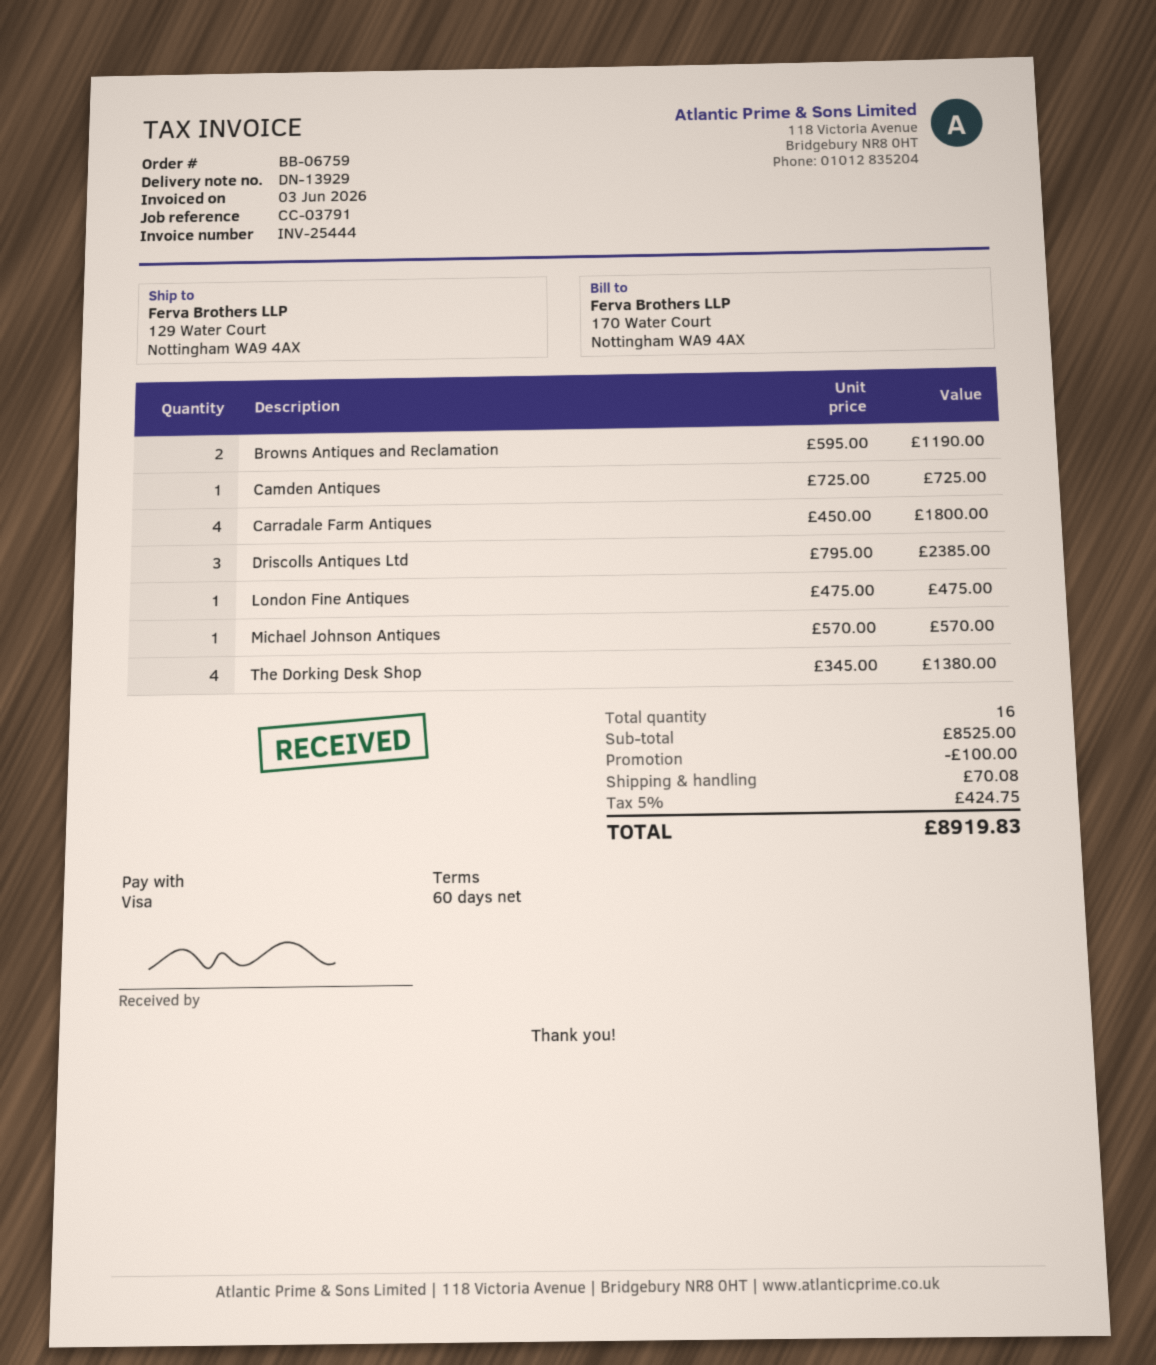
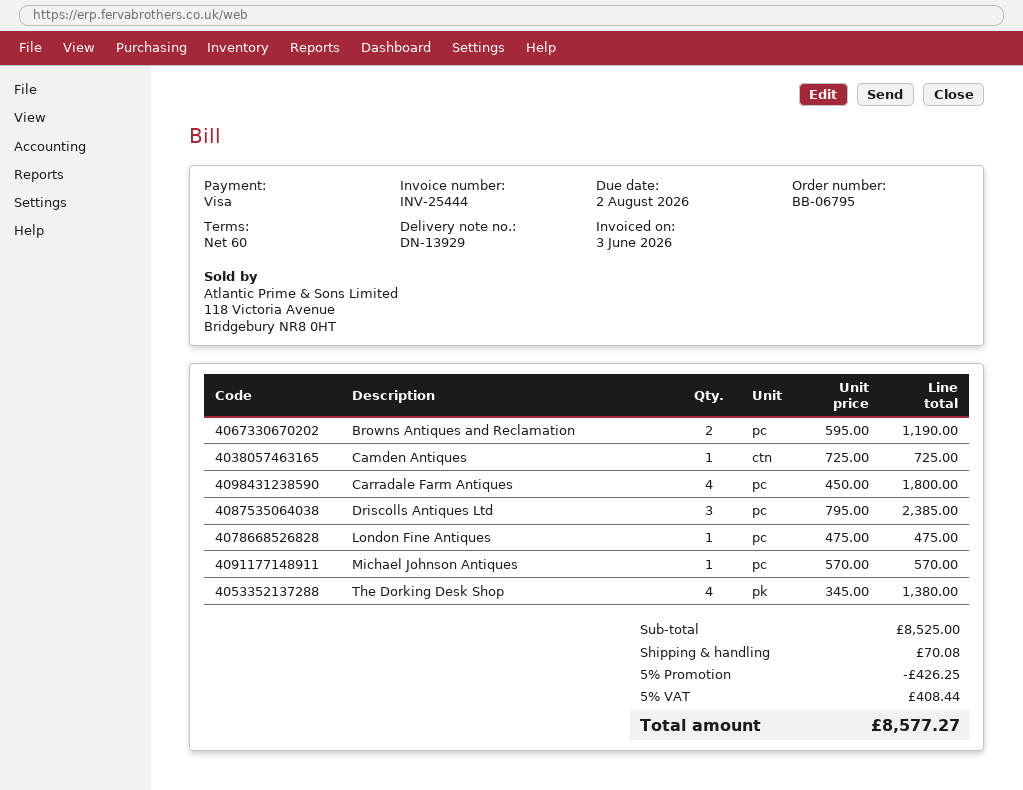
order number: BB-06759 -> BB-06795
discount: 100.00 -> 426.25
tax: 5% = 424.75 -> 5% = 408.44
total: 8919.83 -> 8577.27

